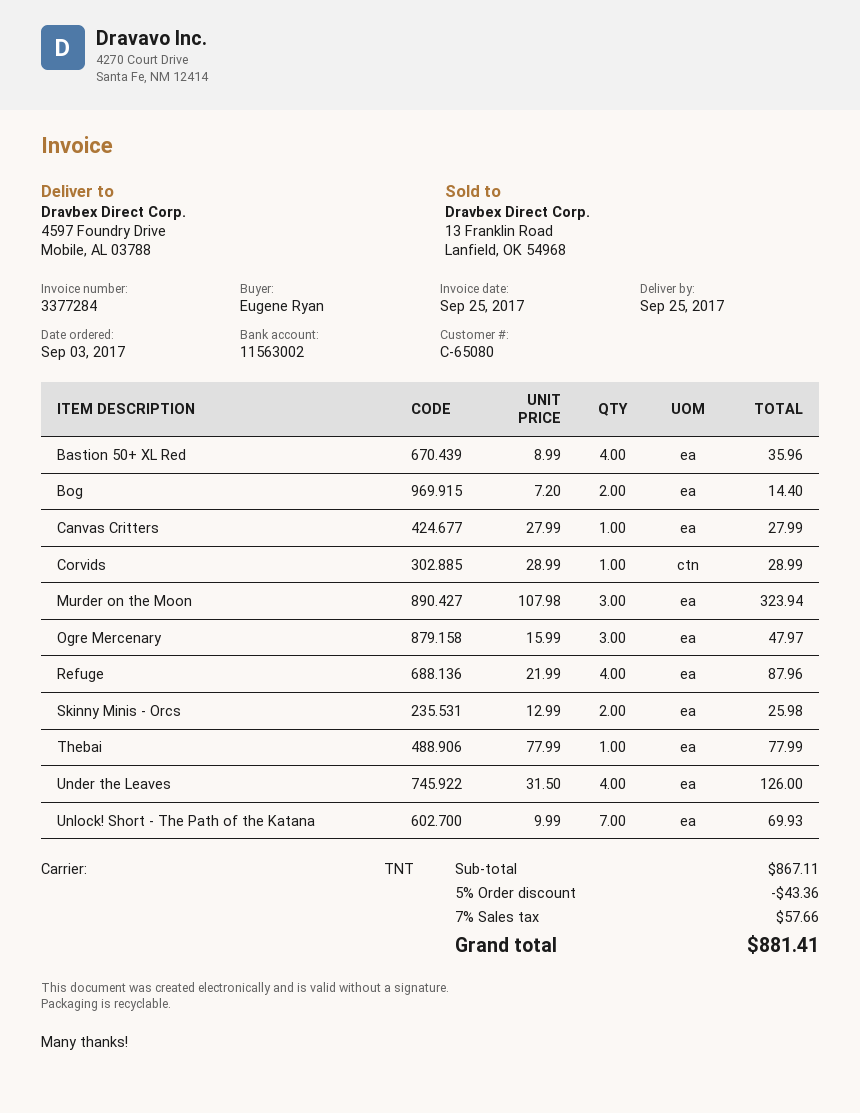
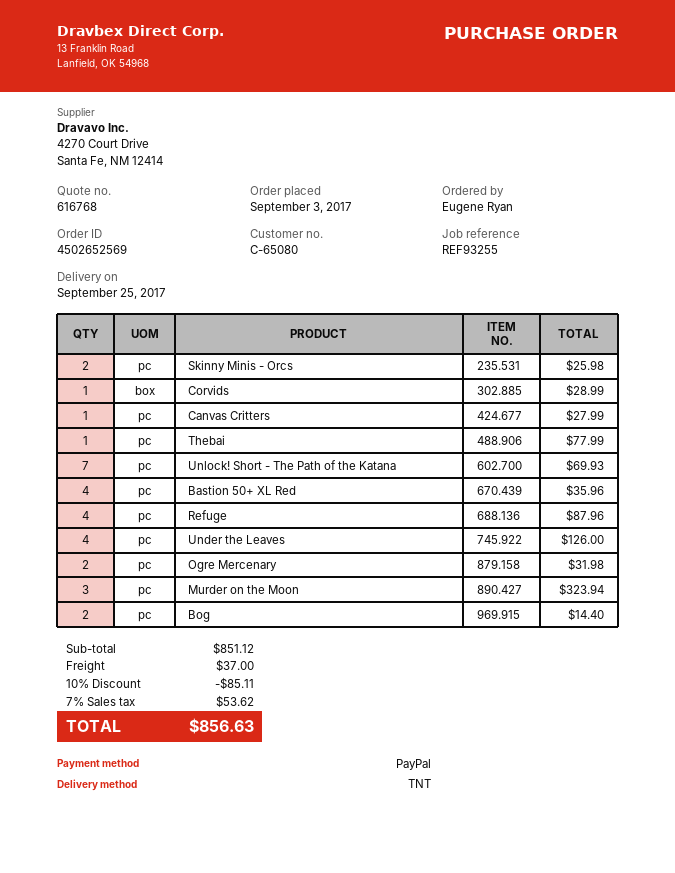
Ogre Mercenary: 3 for 47.97 -> 2 for 31.98
subtotal: 867.11 -> 851.12
discount: 5% = 43.36 -> 10% = 85.11
shipping: none -> 37.00
tax: 7% = 57.66 -> 7% = 53.62
total: 881.41 -> 856.63

